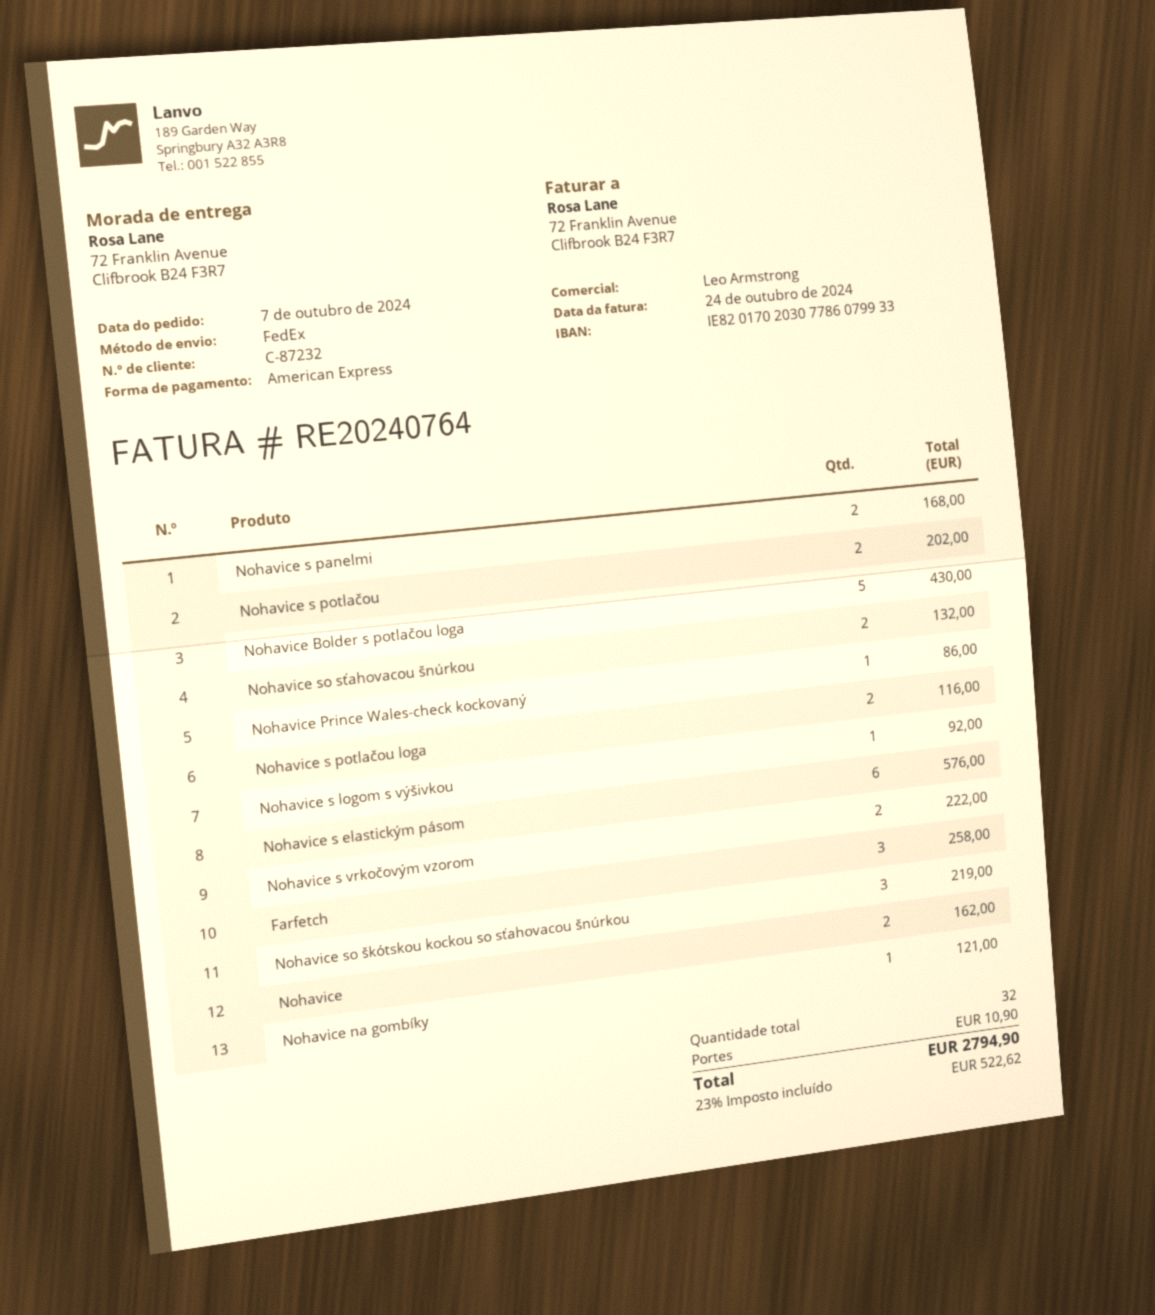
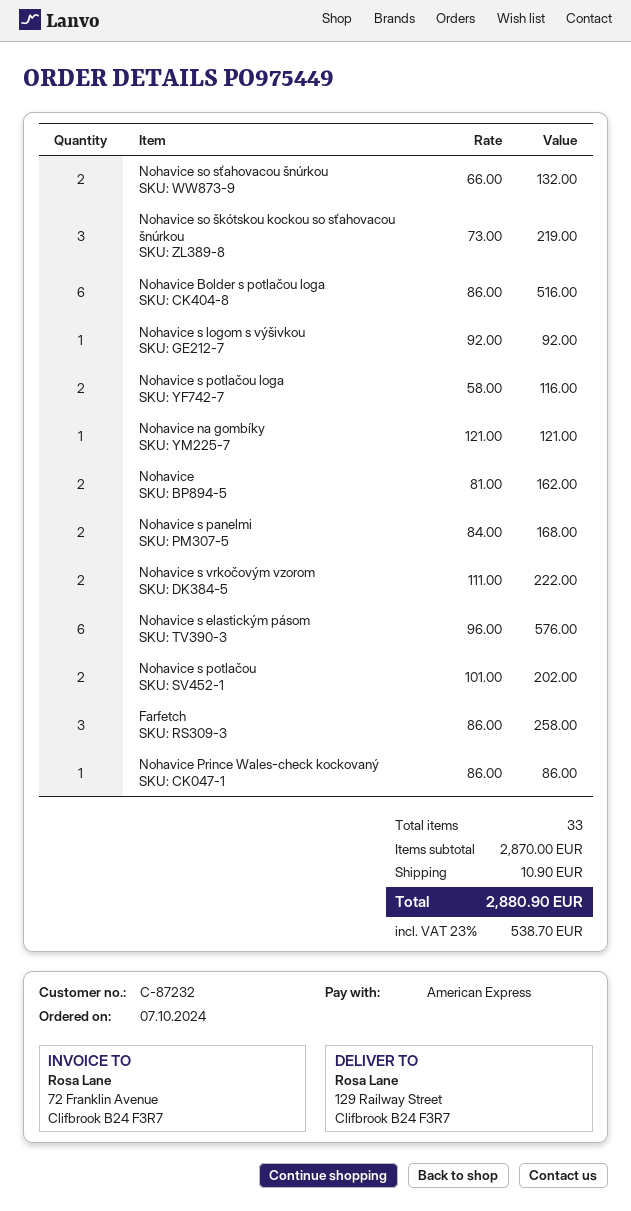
ship to: 72 Franklin Avenue, Clifbrook B24 F3R7 -> 129 Railway Street, Clifbrook B24 F3R7
Nohavice Bolder s potlačou loga: 5 for 430.00 -> 6 for 516.00
total quantity: 32 -> 33
tax: 23% = 522.62 -> 23% = 538.70
total: 2794.90 -> 2880.90

